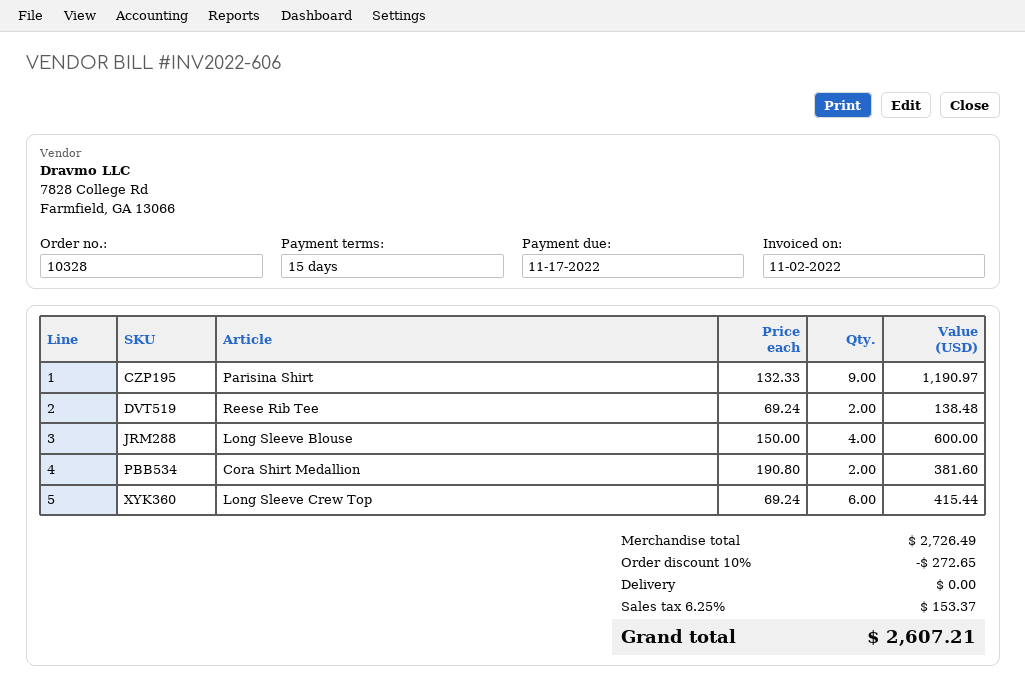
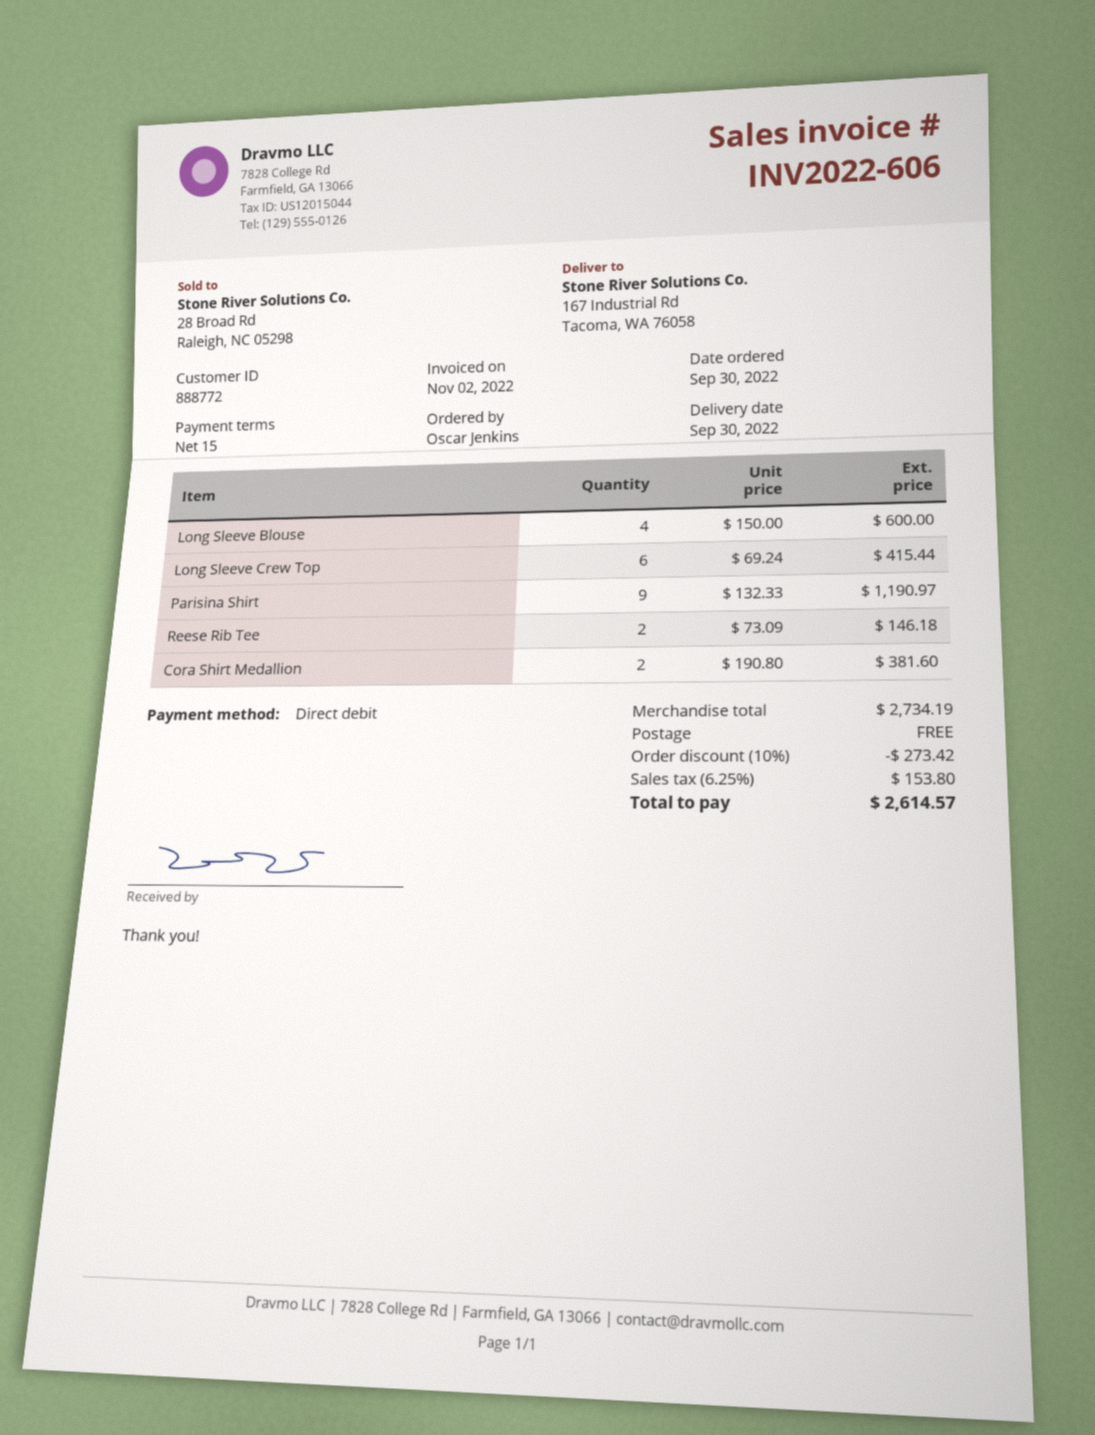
Reese Rib Tee: 2 x 69.24 = 138.48 -> 2 x 73.09 = 146.18
subtotal: 2726.49 -> 2734.19
discount: 10% = 272.65 -> 10% = 273.42
tax: 6.25% = 153.37 -> 6.25% = 153.80
total: 2607.21 -> 2614.57

